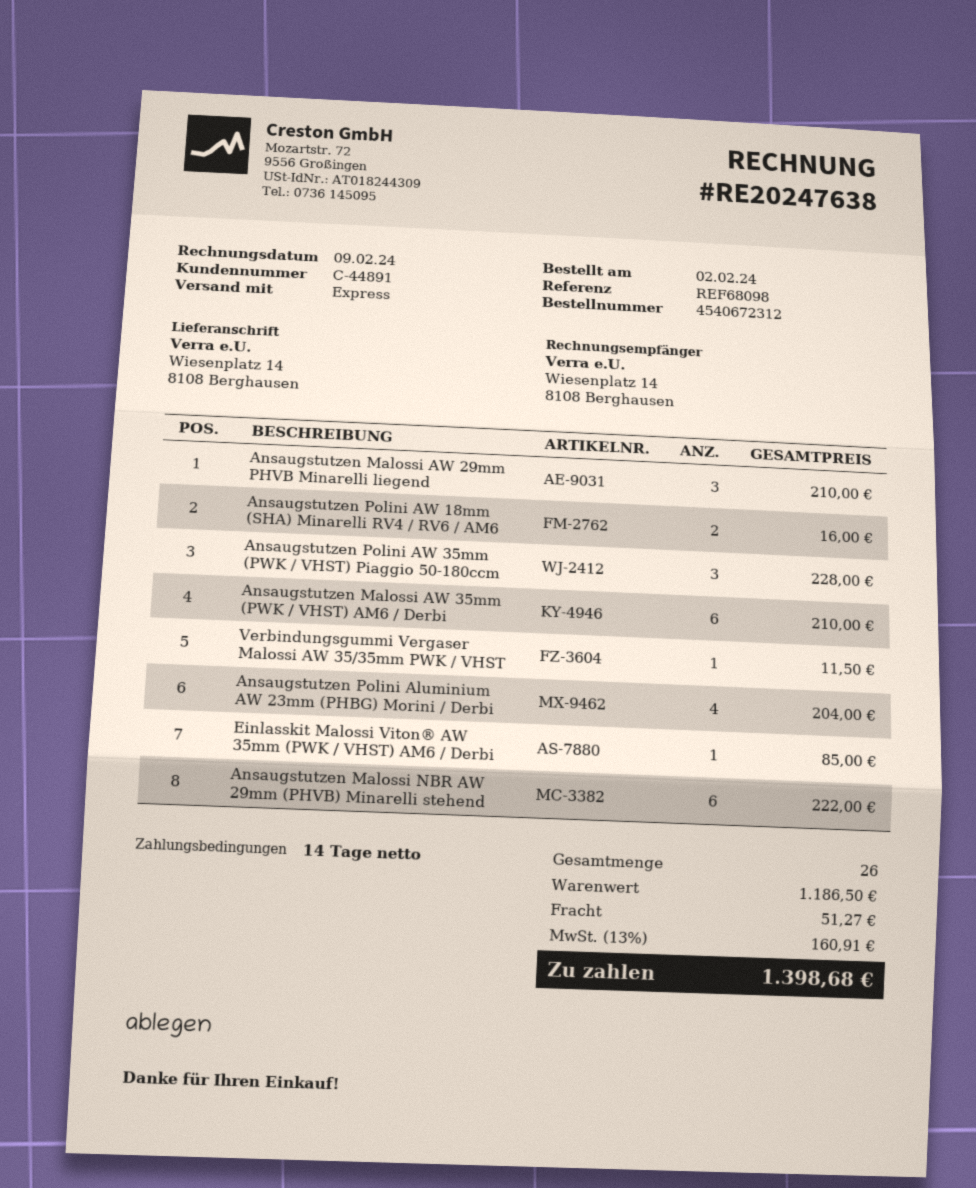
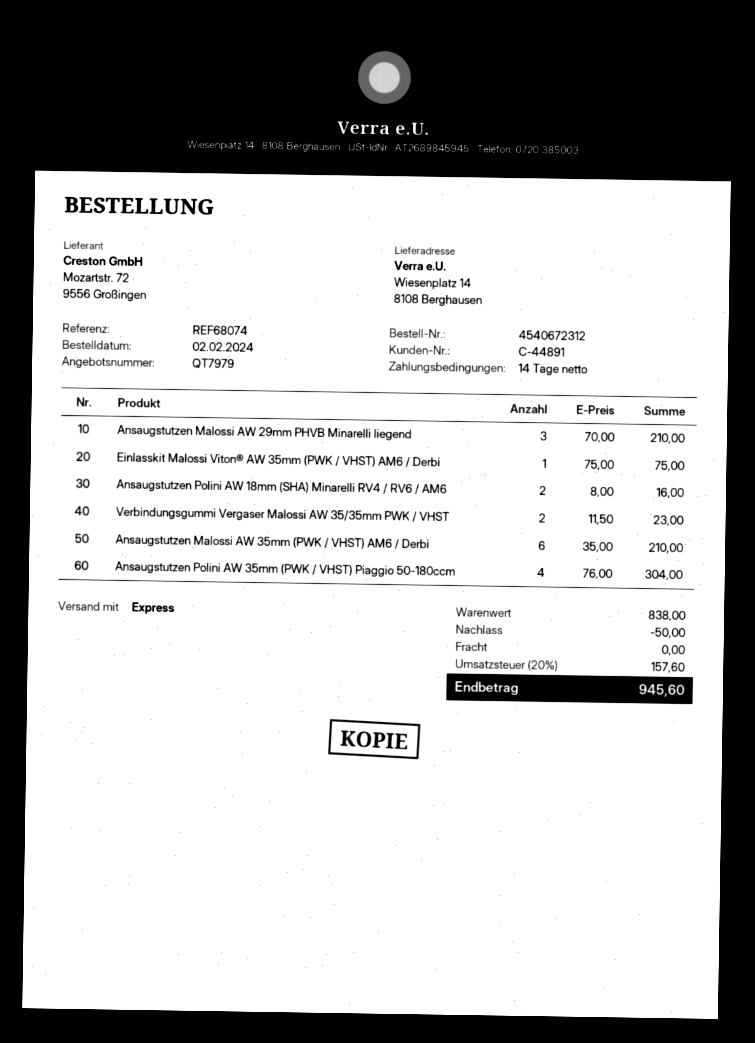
reference: REF68098 -> REF68074
Ansaugstutzen Polini AW 35mm (PWK / VHST) Piaggio 50-180ccm: 3 for 228.00 -> 4 for 304.00
Verbindungsgummi Vergaser Malossi AW 35/35mm PWK / VHST: 1 for 11.50 -> 2 for 23.00
Ansaugstutzen Polini Aluminium AW 23mm (PHBG) Morini / Derbi: 4 for 204.00 -> none
Einlasskit Malossi Viton® AW 35mm (PWK / VHST) AM6 / Derbi: 1 for 85.00 -> 1 for 75.00
Ansaugstutzen Malossi NBR AW 29mm (PHVB) Minarelli stehend: 6 for 222.00 -> none
subtotal: 1186.50 -> 838.00
discount: none -> 50.00
shipping: 51.27 -> 0.00
tax: 13% = 160.91 -> 20% = 157.60
total: 1398.68 -> 945.60

